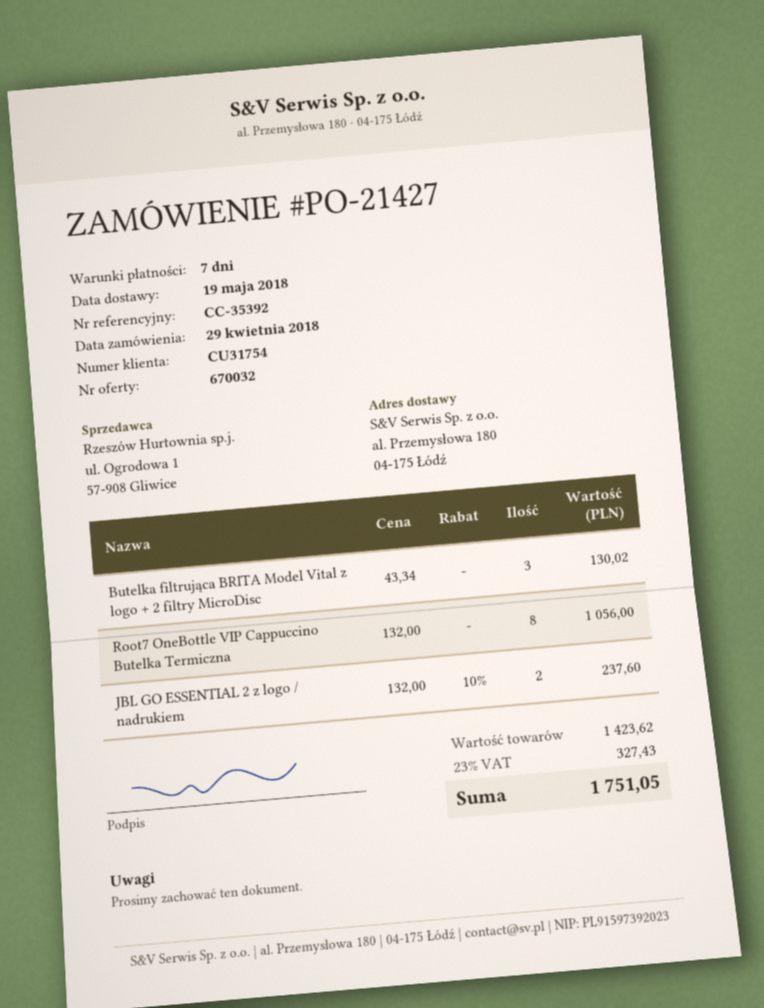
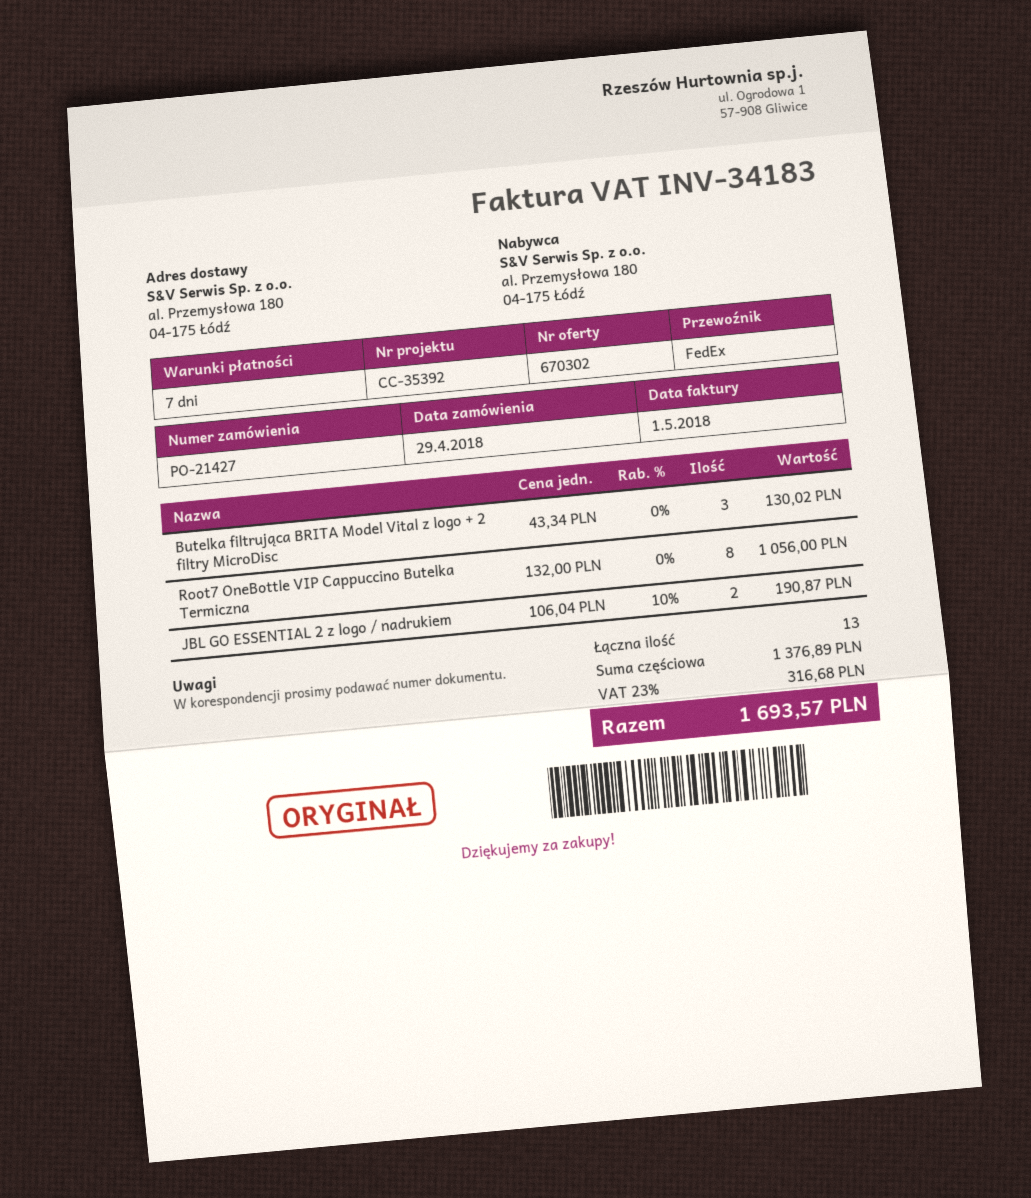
quote number: 670032 -> 670302
JBL GO ESSENTIAL 2 z logo / nadrukiem: 2 x 132.00 - 10% = 237.60 -> 2 x 106.04 - 10% = 190.87
subtotal: 1423.62 -> 1376.89
tax: 23% = 327.43 -> 23% = 316.68
total: 1751.05 -> 1693.57

